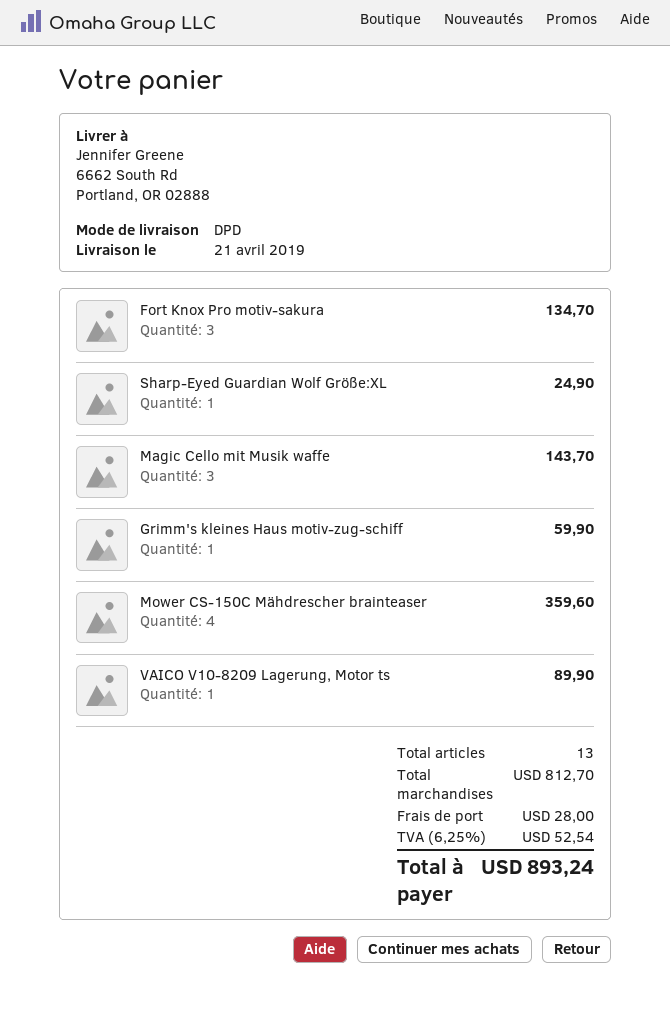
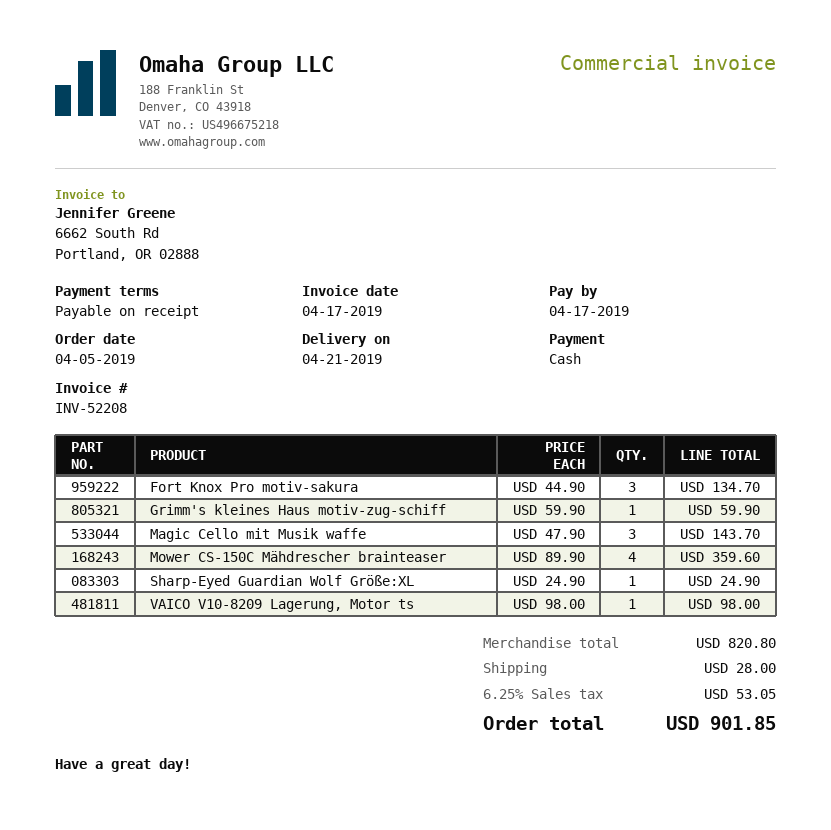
VAICO V10-8209 Lagerung, Motor ts: 1 for 89.90 -> 1 for 98.00
subtotal: 812.70 -> 820.80
tax: 6.25% = 52.54 -> 6.25% = 53.05
total: 893.24 -> 901.85

